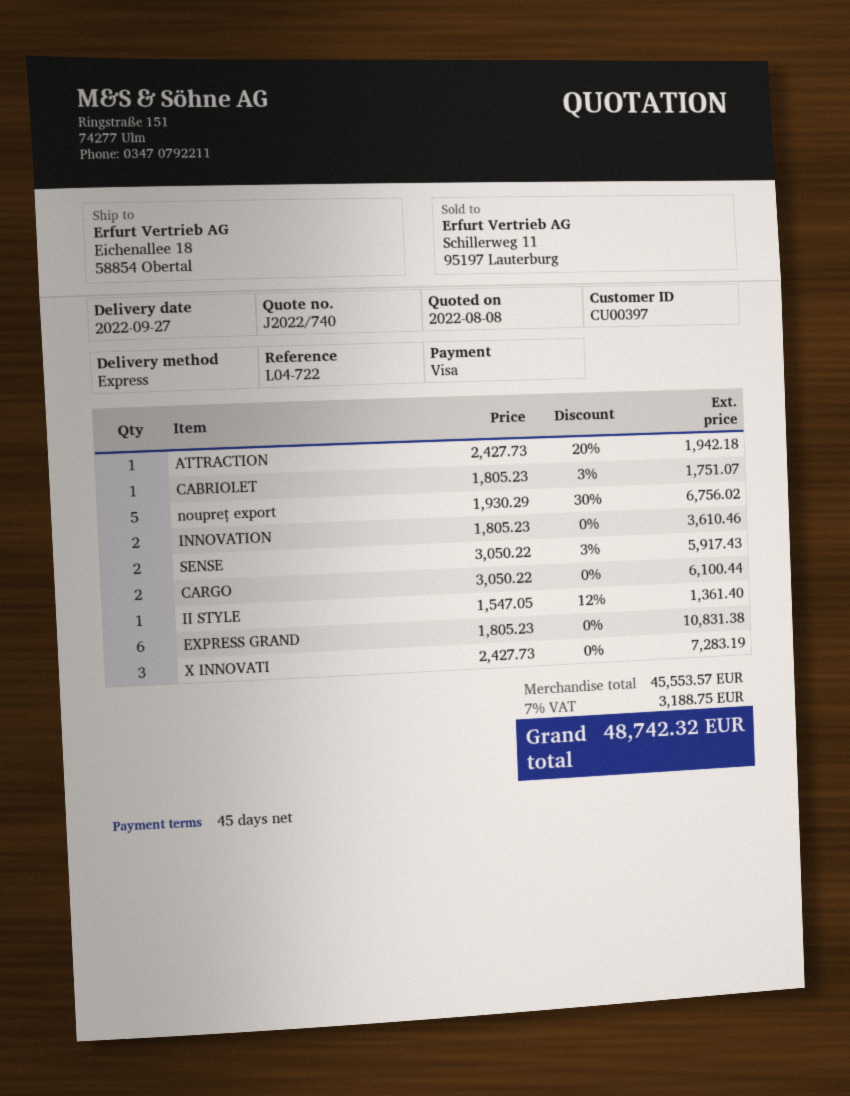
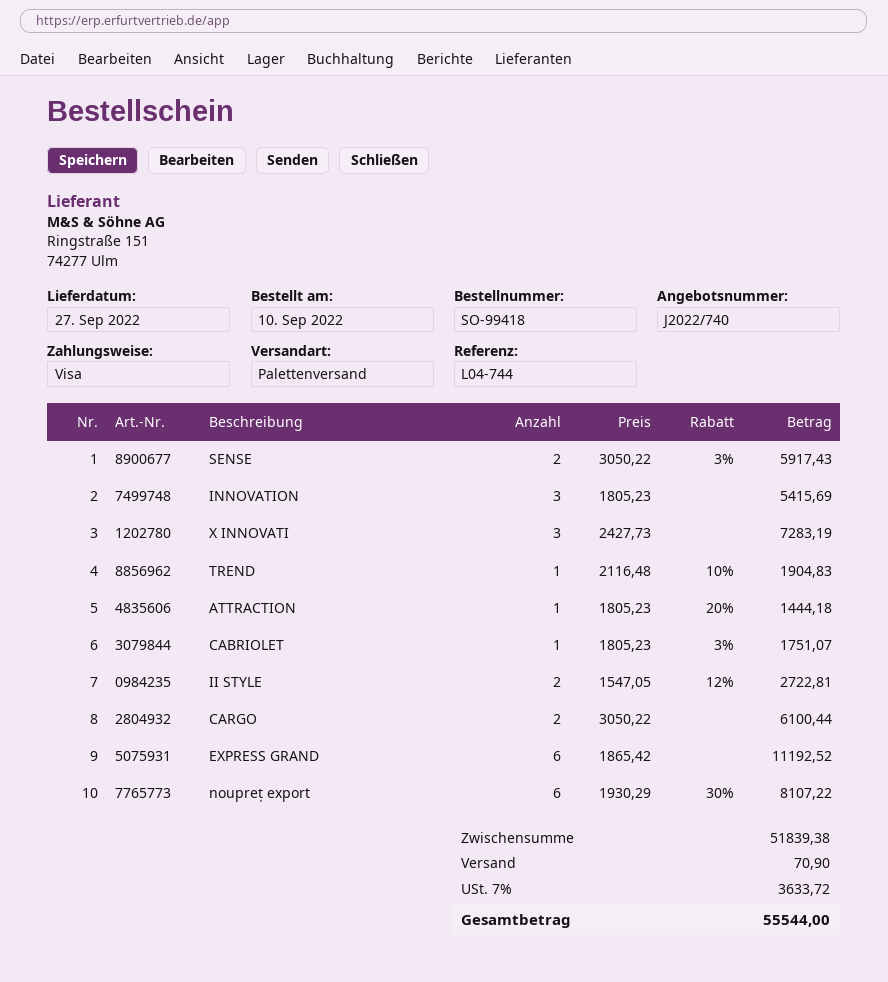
reference: L04-722 -> L04-744
shipping method: express -> pallet freight
ATTRACTION: 1 x 2427.73 - 20% = 1942.18 -> 1 x 1805.23 - 20% = 1444.18
noupreț export: 5 x 1930.29 - 30% = 6756.02 -> 6 x 1930.29 - 30% = 8107.22
INNOVATION: 2 x 1805.23 = 3610.46 -> 3 x 1805.23 = 5415.69
II STYLE: 1 x 1547.05 - 12% = 1361.40 -> 2 x 1547.05 - 12% = 2722.81
EXPRESS GRAND: 6 x 1805.23 = 10831.38 -> 6 x 1865.42 = 11192.52
TREND: none -> 1 x 2116.48 - 10% = 1904.83
subtotal: 45553.57 -> 51839.38
shipping: none -> 70.90
tax: 7% = 3188.75 -> 7% = 3633.72
total: 48742.32 -> 55544.00

